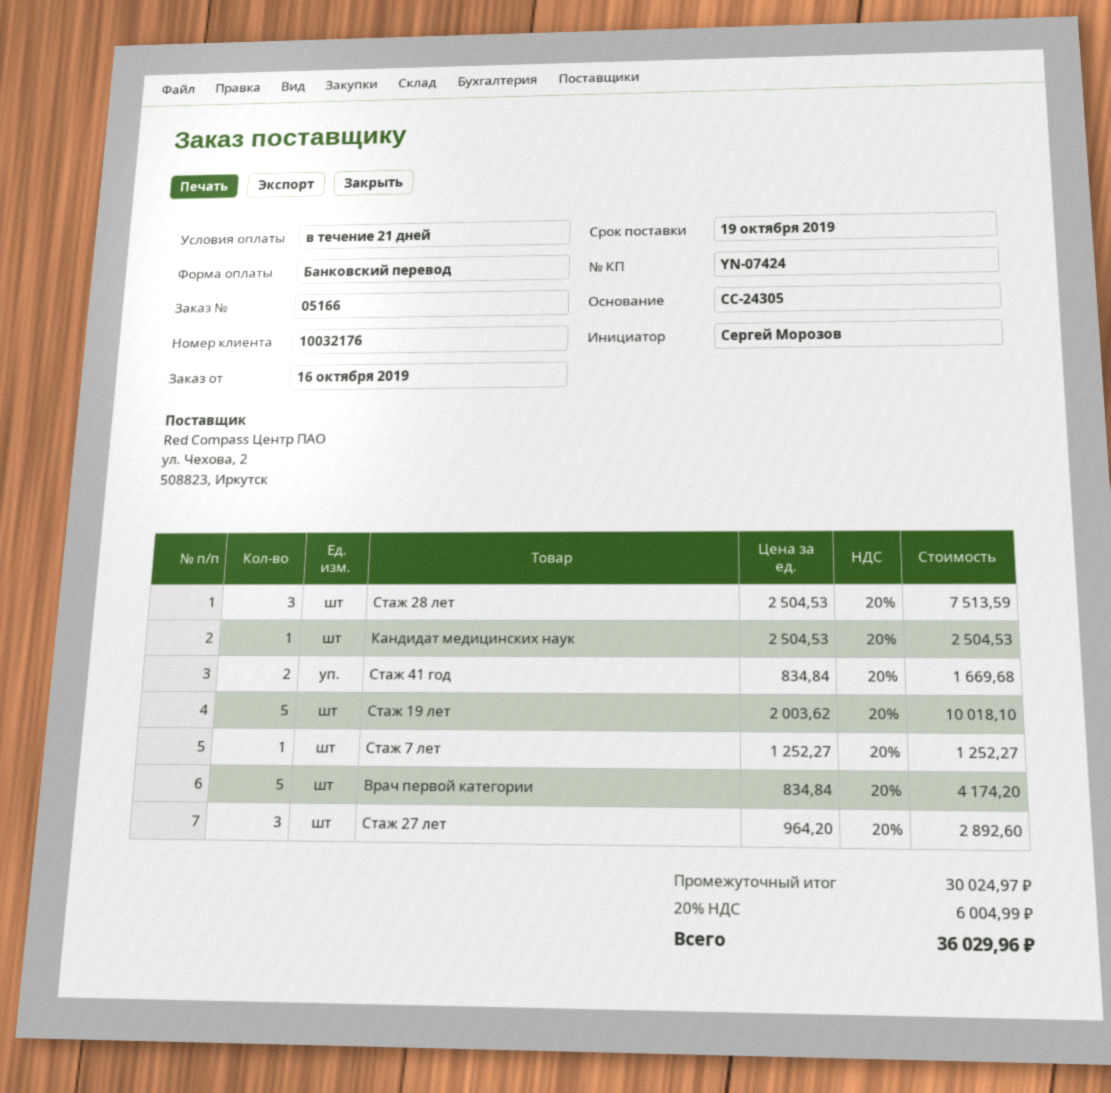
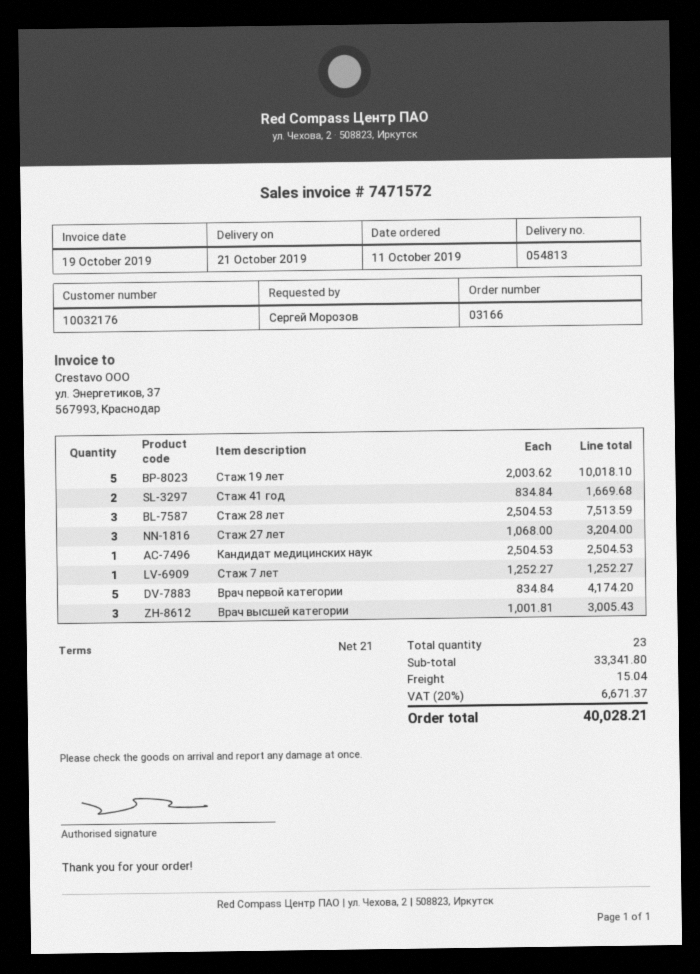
order number: 05166 -> 03166
order date: 2019-10-16 -> 2019-10-11
delivery date: 2019-10-19 -> 2019-10-21
Стаж 27 лет: 3 x 964.20 = 2892.60 -> 3 x 1068.00 = 3204.00
Врач высшей категории: none -> 3 x 1001.81 = 3005.43
subtotal: 30024.97 -> 33341.80
shipping: none -> 15.04
tax: 20% = 6004.99 -> 20% = 6671.37
total: 36029.96 -> 40028.21

